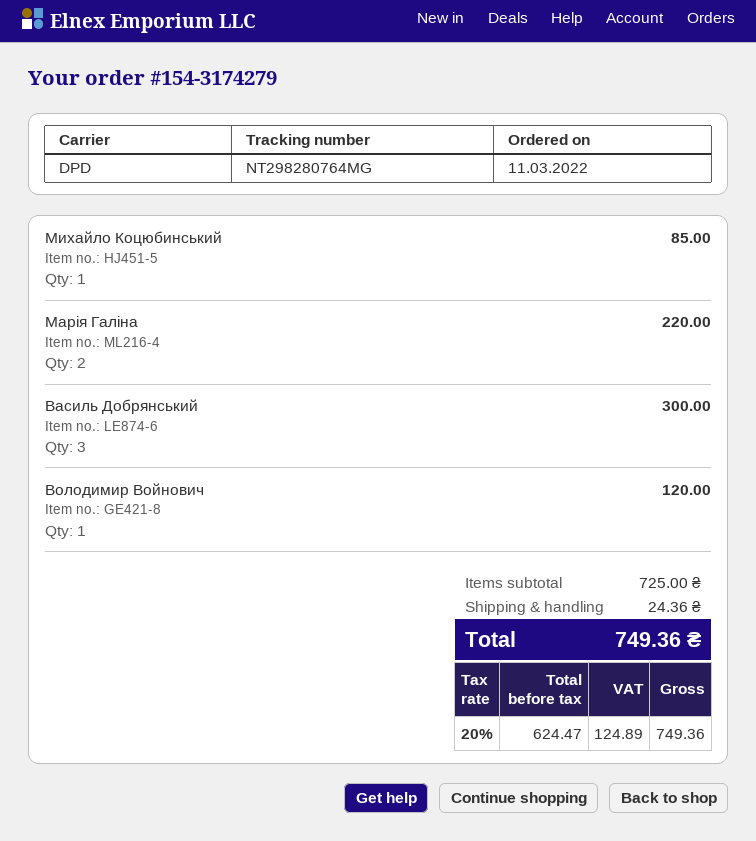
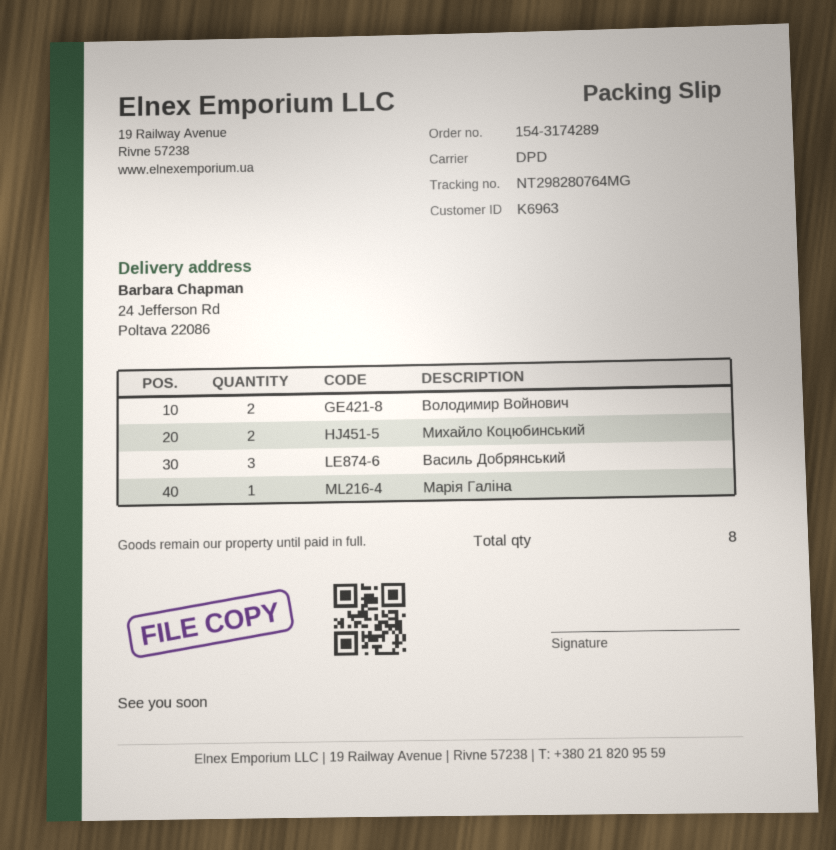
order number: 154-3174279 -> 154-3174289
Михайло Коцюбинський: 1 -> 2
Марія Галіна: 2 -> 1
Володимир Войнович: 1 -> 2

